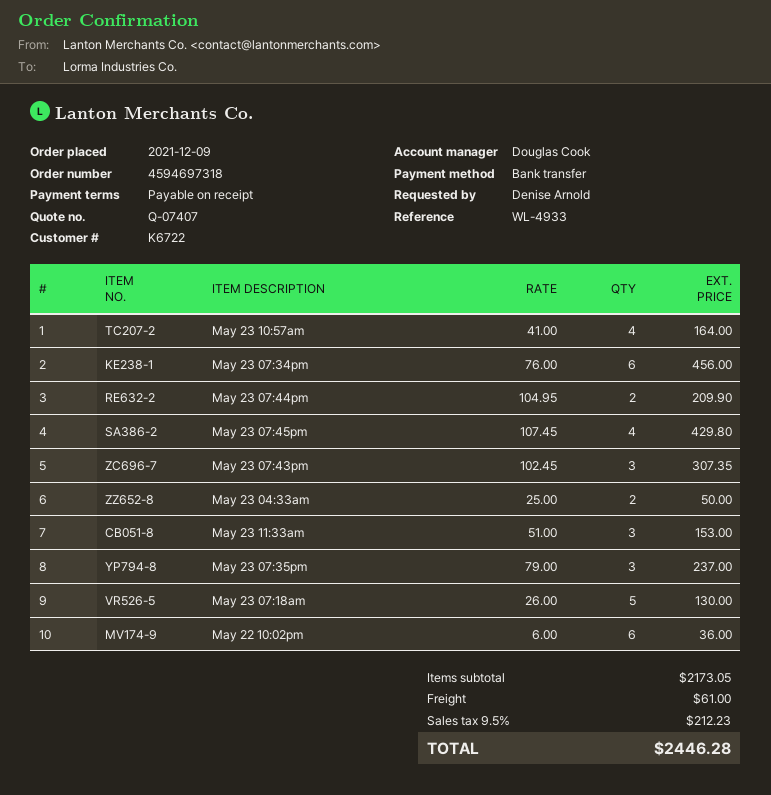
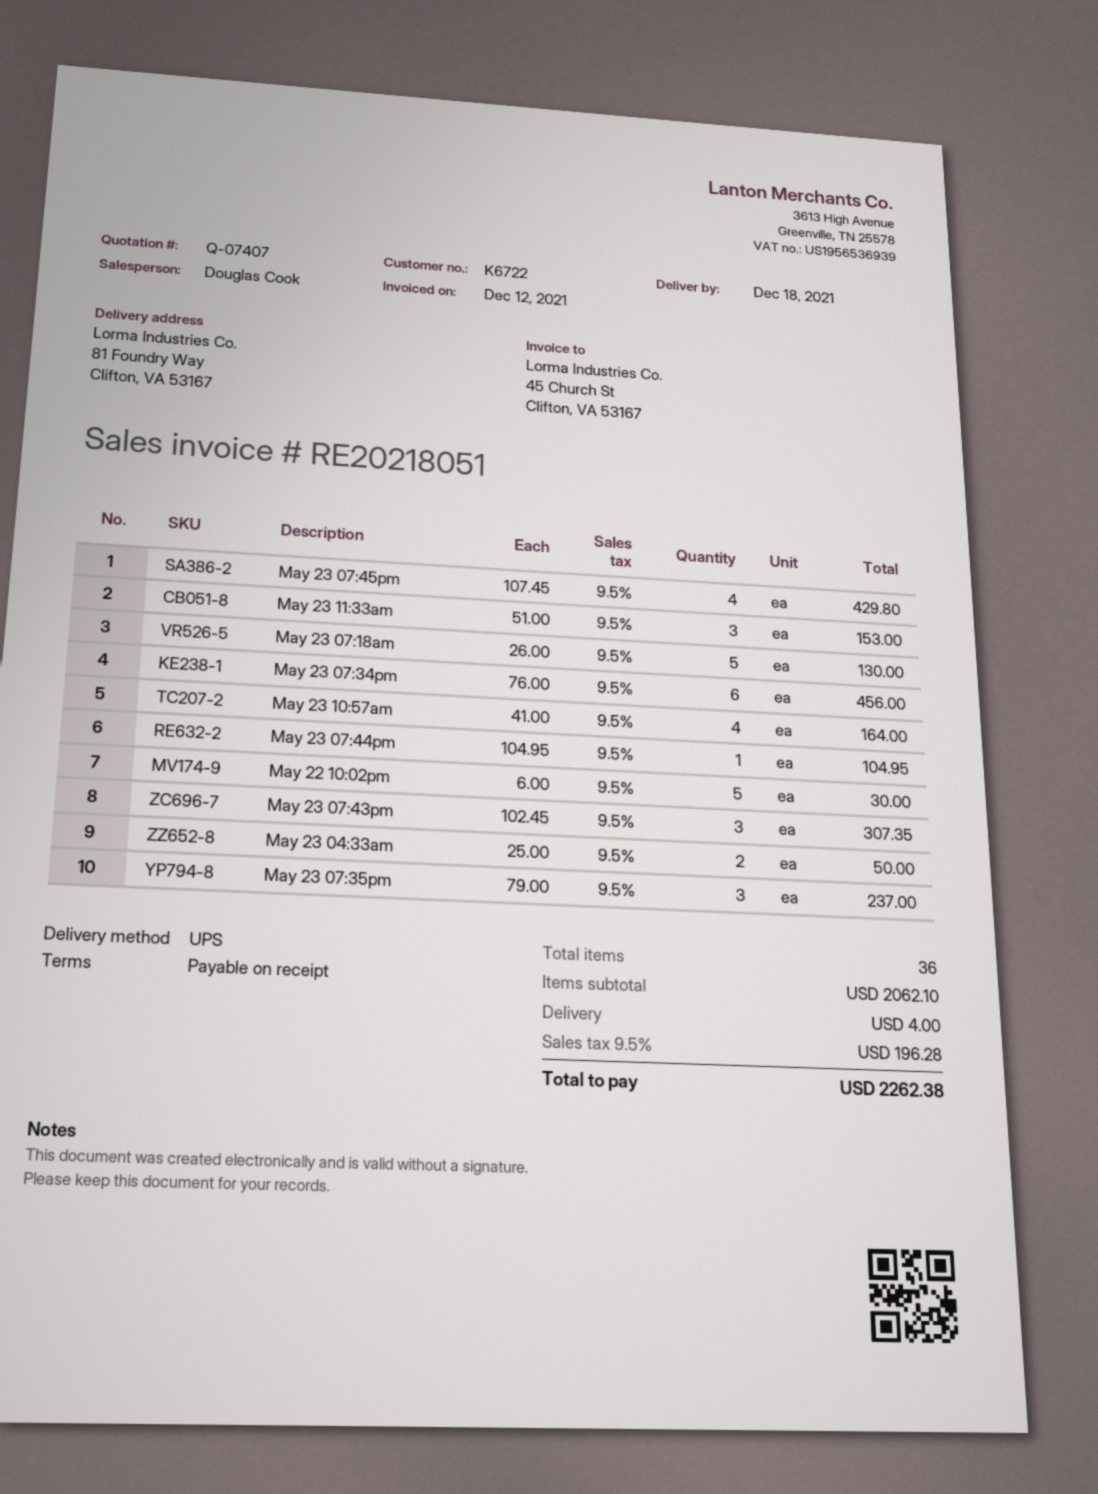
May 23 07:44pm: 2 x 104.95 = 209.90 -> 1 x 104.95 = 104.95
May 22 10:02pm: 6 x 6.00 = 36.00 -> 5 x 6.00 = 30.00
subtotal: 2173.05 -> 2062.10
shipping: 61.00 -> 4.00
tax: 9.5% = 212.23 -> 9.5% = 196.28
total: 2446.28 -> 2262.38

